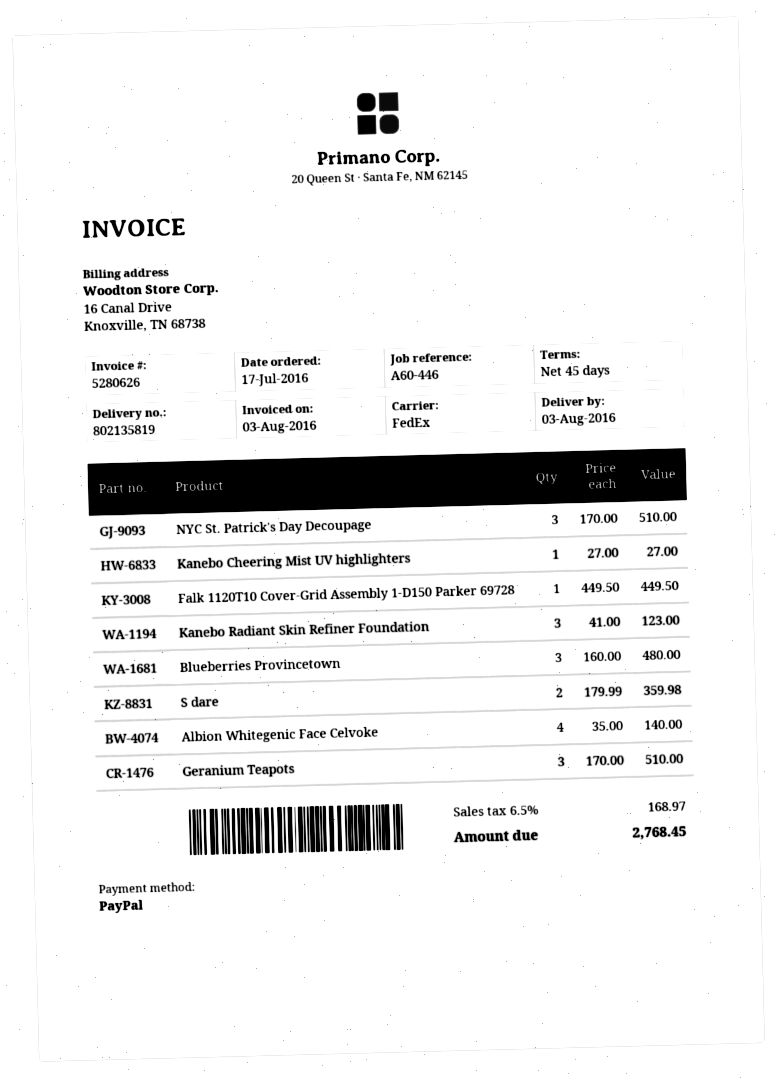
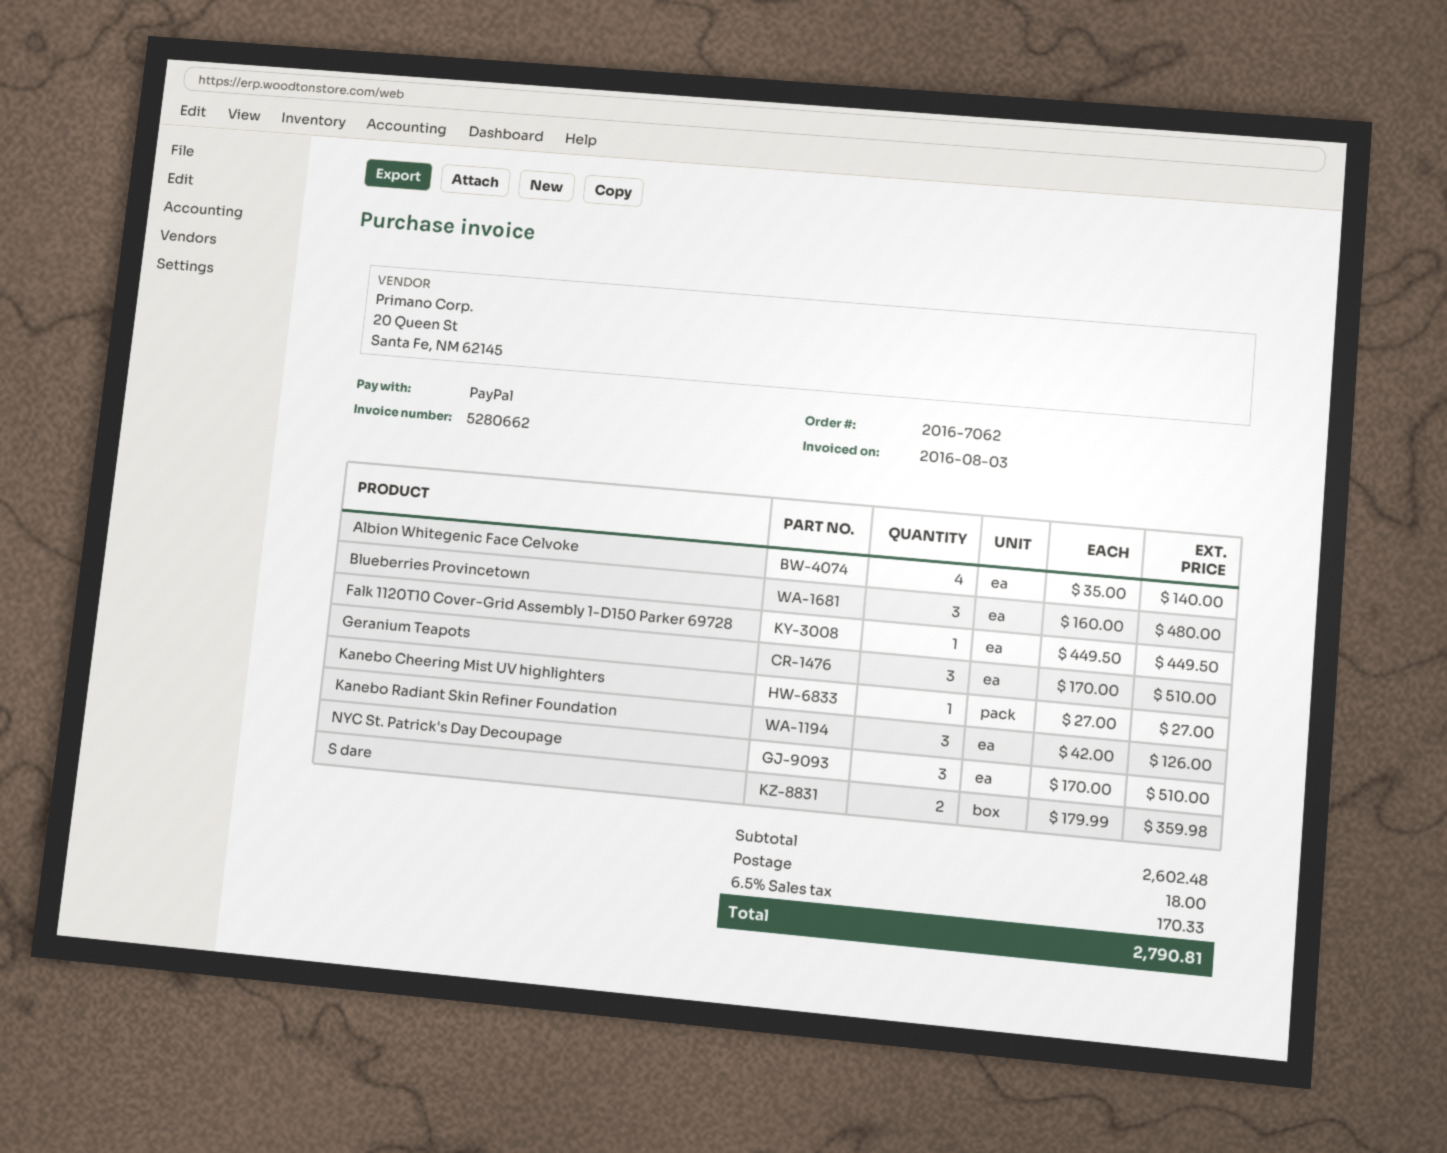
invoice number: 5280626 -> 5280662
Kanebo Radiant Skin Refiner Foundation: 3 x 41.00 = 123.00 -> 3 x 42.00 = 126.00
shipping: none -> 18.00
tax: 6.5% = 168.97 -> 6.5% = 170.33
total: 2768.45 -> 2790.81

